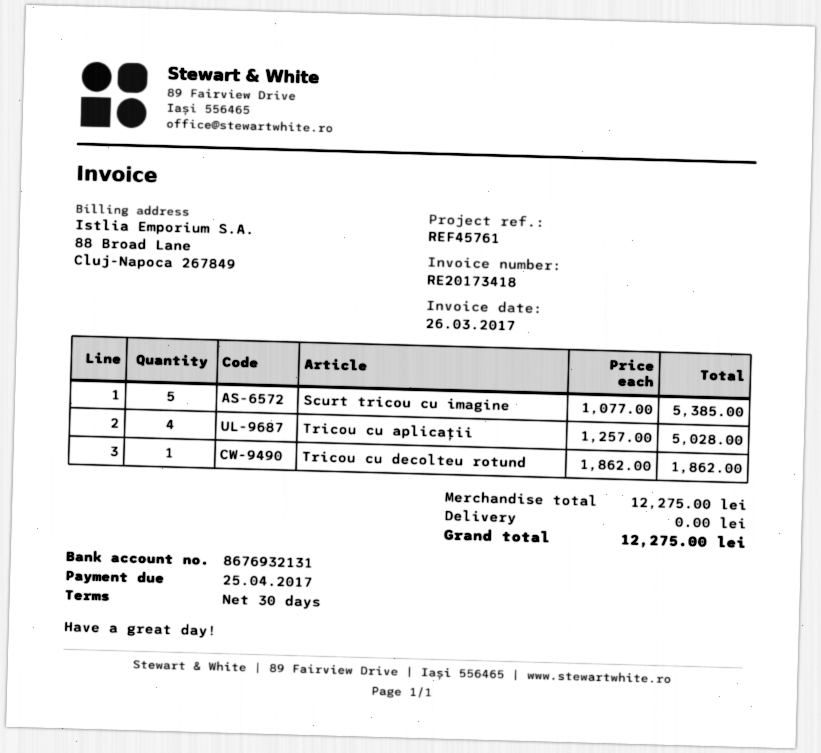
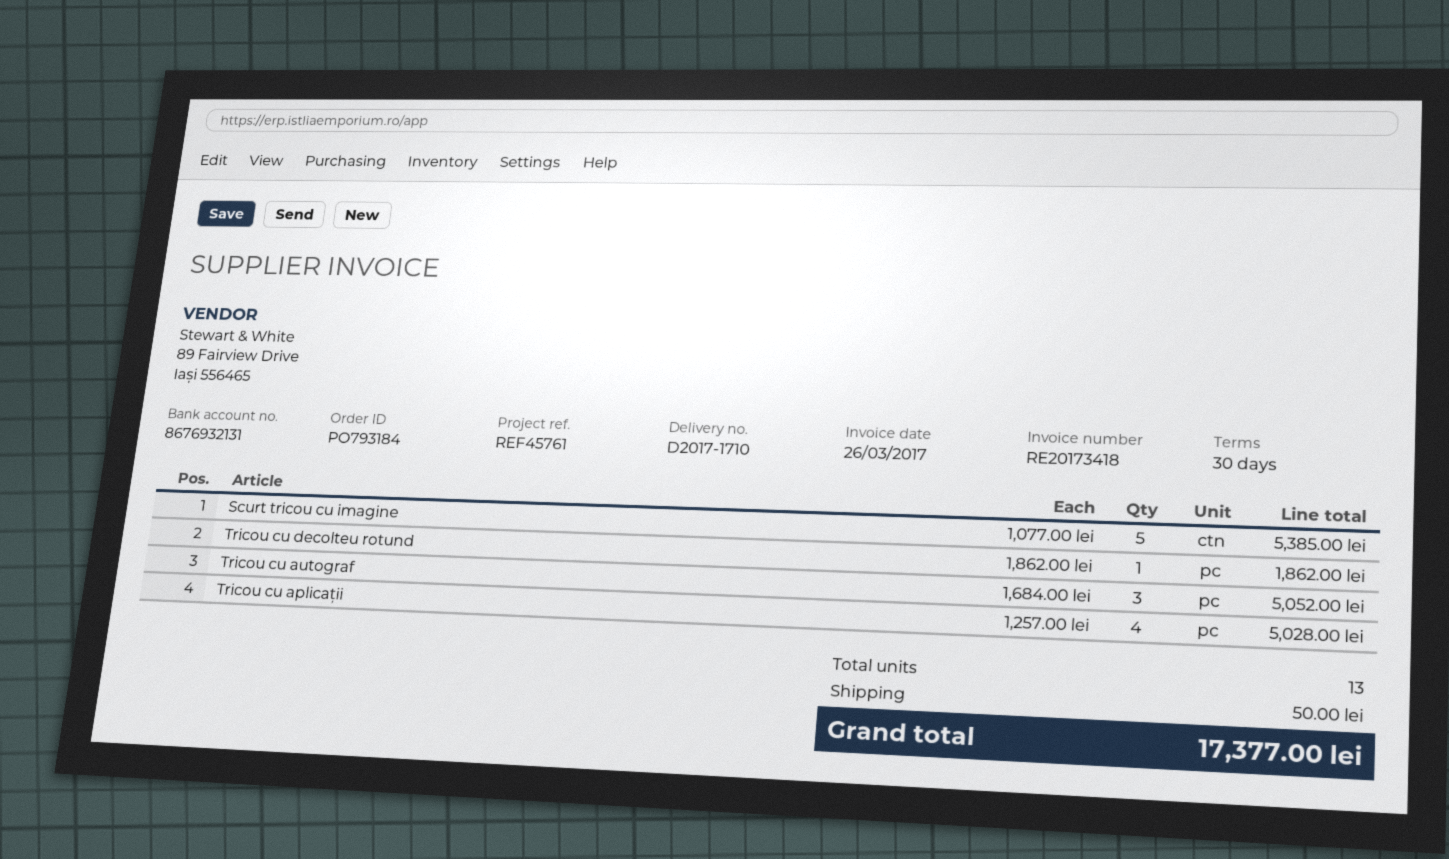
Tricou cu autograf: none -> 3 x 1684.00 = 5052.00
shipping: 0.00 -> 50.00
total: 12275.00 -> 17377.00

